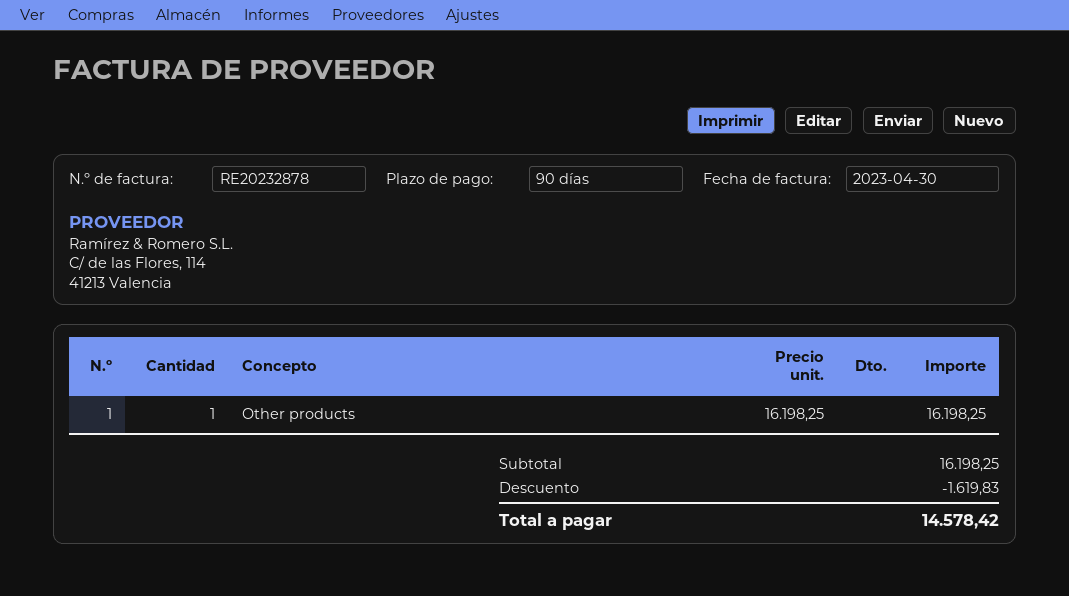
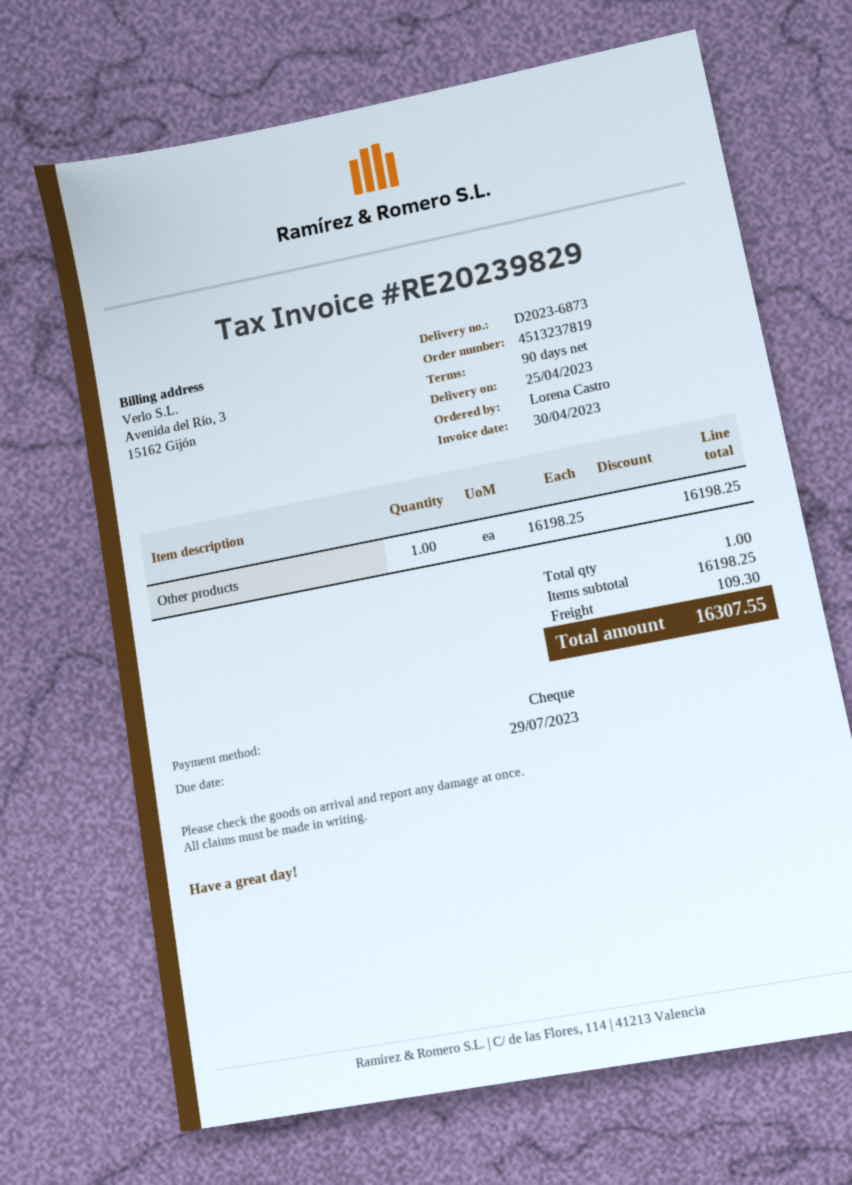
invoice number: RE20232878 -> RE20239829
discount: 1619.83 -> none
shipping: none -> 109.30
total: 14578.42 -> 16307.55

